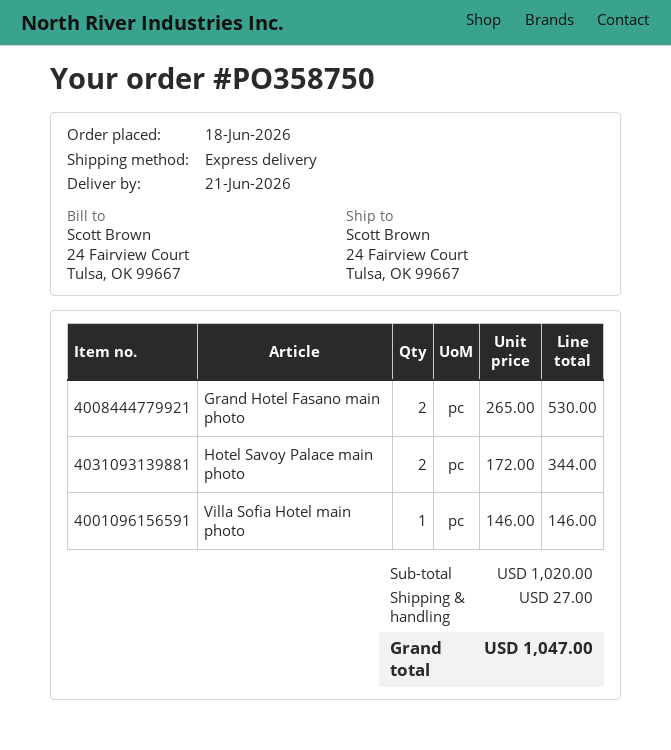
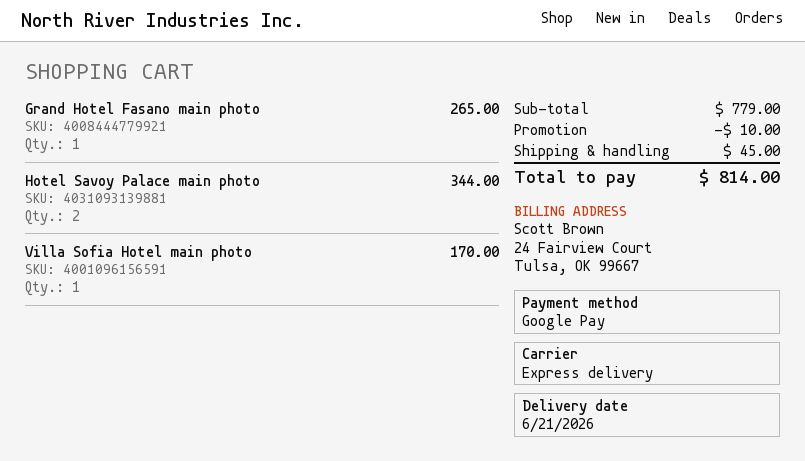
Grand Hotel Fasano main photo: 2 for 530.00 -> 1 for 265.00
Villa Sofia Hotel main photo: 1 for 146.00 -> 1 for 170.00
subtotal: 1020.00 -> 779.00
discount: none -> 10.00
shipping: 27.00 -> 45.00
total: 1047.00 -> 814.00

